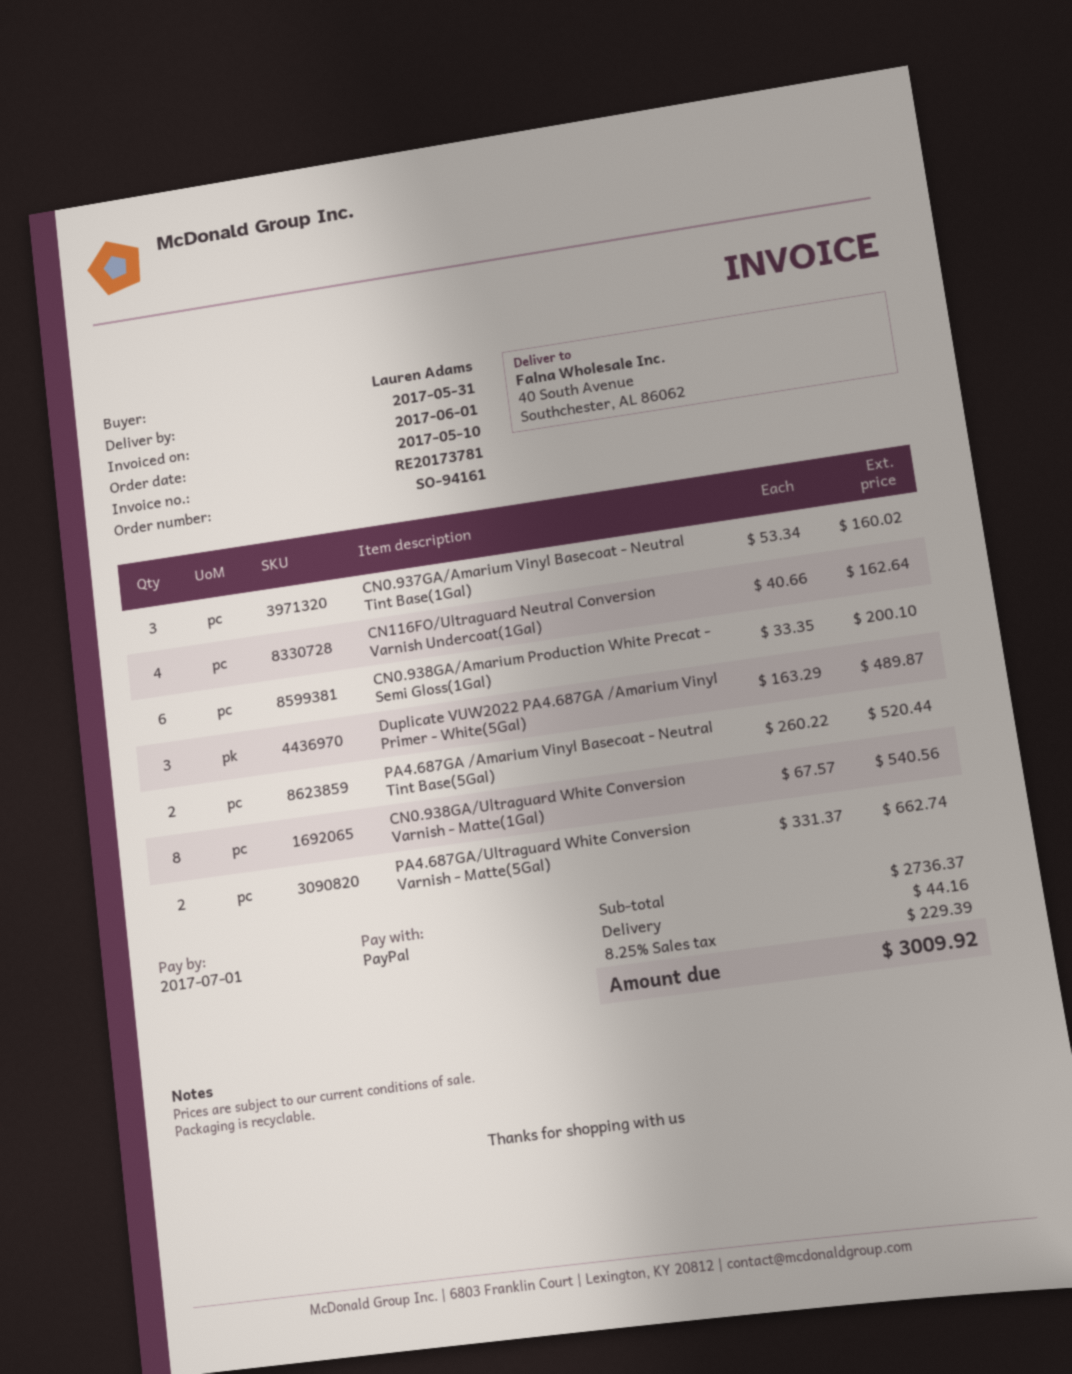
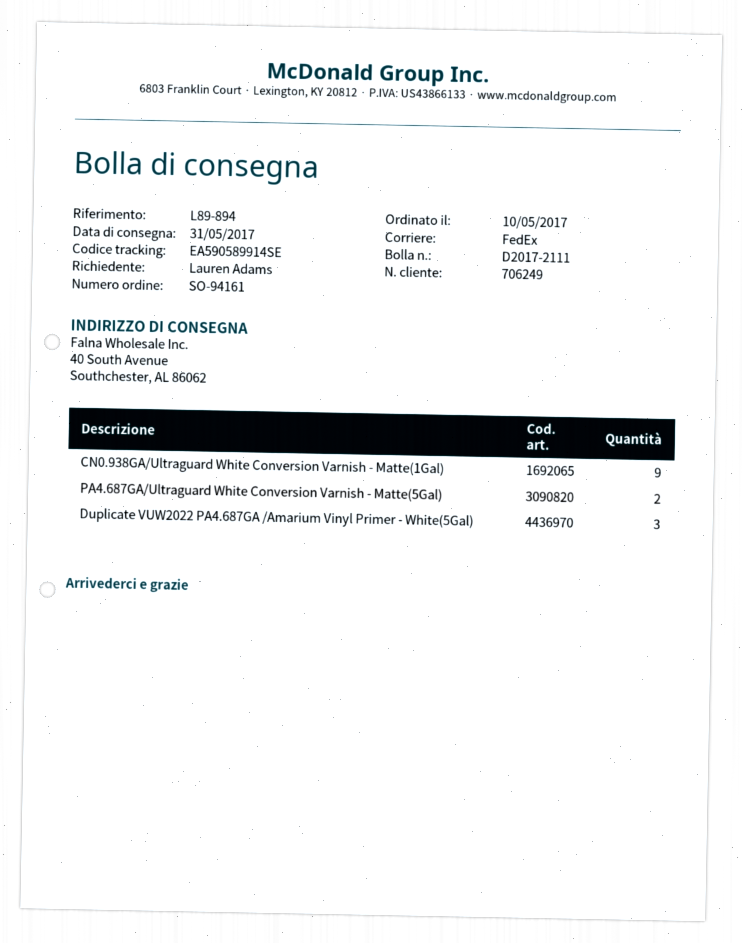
CN0.937GA/Amarium Vinyl Basecoat - Neutral Tint Base(1Gal): 3 -> none
CN116FO/Ultraguard Neutral Conversion Varnish Undercoat(1Gal): 4 -> none
CN0.938GA/Amarium Production White Precat - Semi Gloss(1Gal): 6 -> none
PA4.687GA /Amarium Vinyl Basecoat - Neutral Tint Base(5Gal): 2 -> none
CN0.938GA/Ultraguard White Conversion Varnish - Matte(1Gal): 8 -> 9

